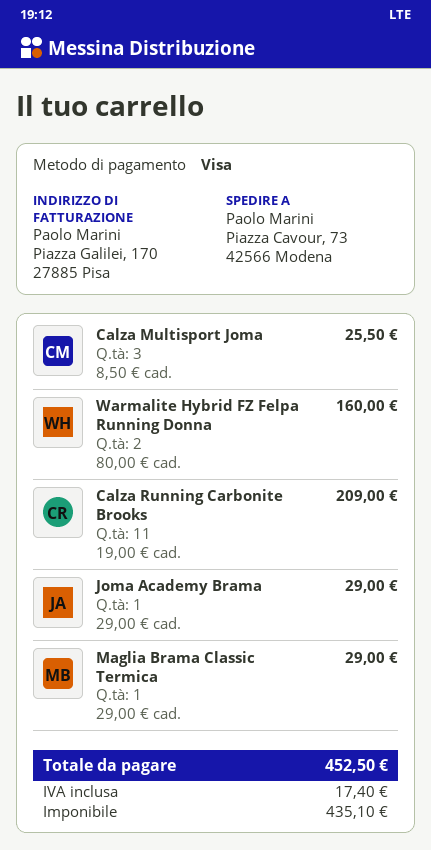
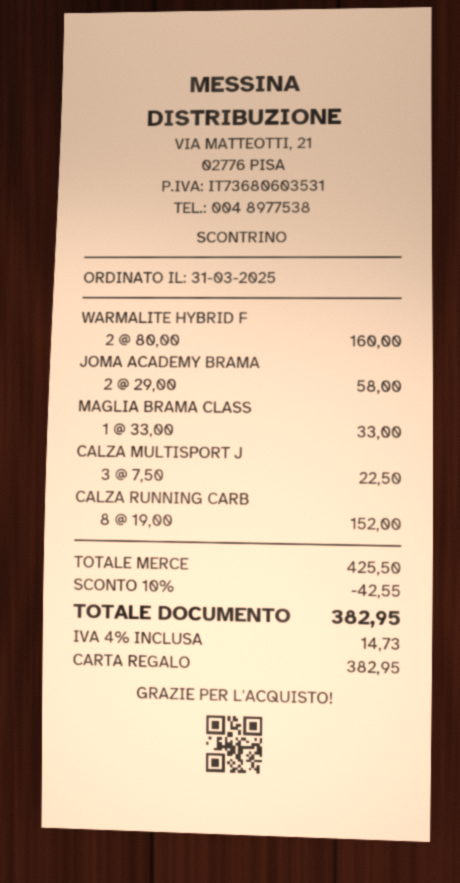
payment method: Visa -> gift card
Calza Multisport Joma: 3 x 8.50 = 25.50 -> 3 x 7.50 = 22.50
Calza Running Carbonite Brooks: 11 x 19.00 = 209.00 -> 8 x 19.00 = 152.00
Joma Academy Brama: 1 x 29.00 = 29.00 -> 2 x 29.00 = 58.00
Maglia Brama Classic Termica: 1 x 29.00 = 29.00 -> 1 x 33.00 = 33.00
discount: none -> 10% = 42.55
tax: 17.40 -> 14.73
total: 452.50 -> 382.95

